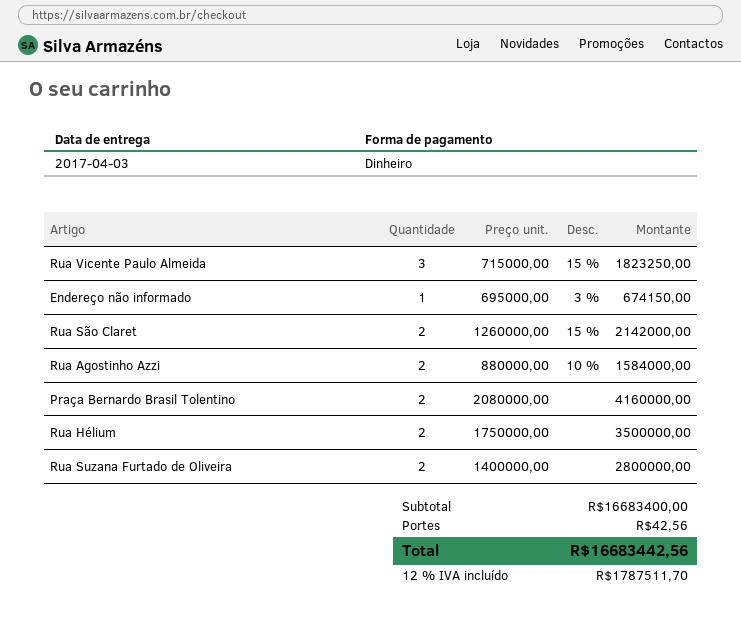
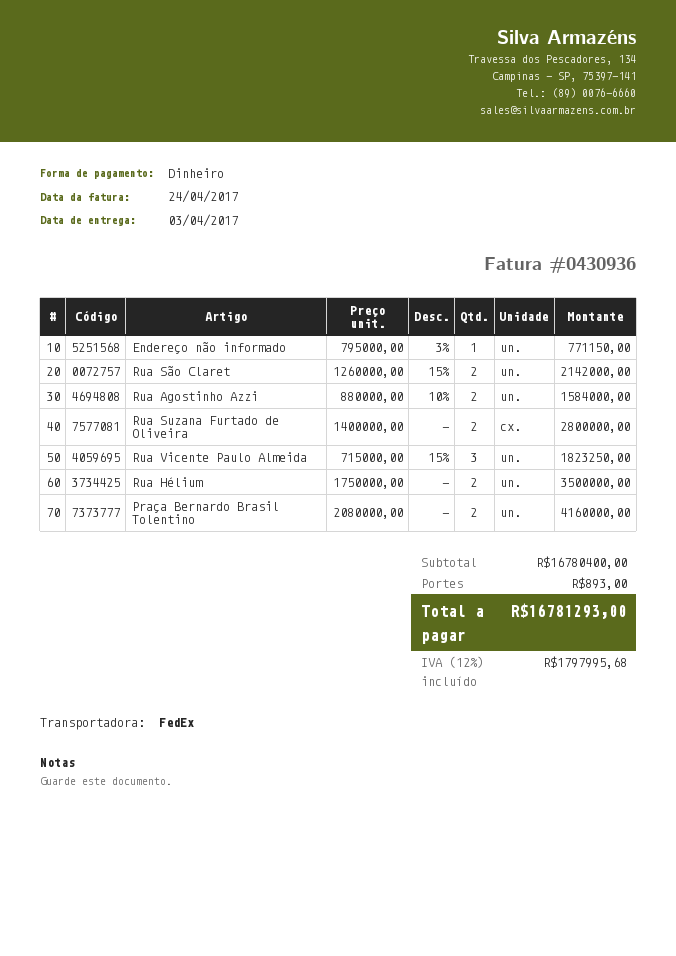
Endereço não informado: 1 x 695000.00 - 3% = 674150.00 -> 1 x 795000.00 - 3% = 771150.00
subtotal: 16683400.00 -> 16780400.00
shipping: 42.56 -> 893.00
tax: 12% = 1787511.70 -> 12% = 1797995.68
total: 16683442.56 -> 16781293.00

